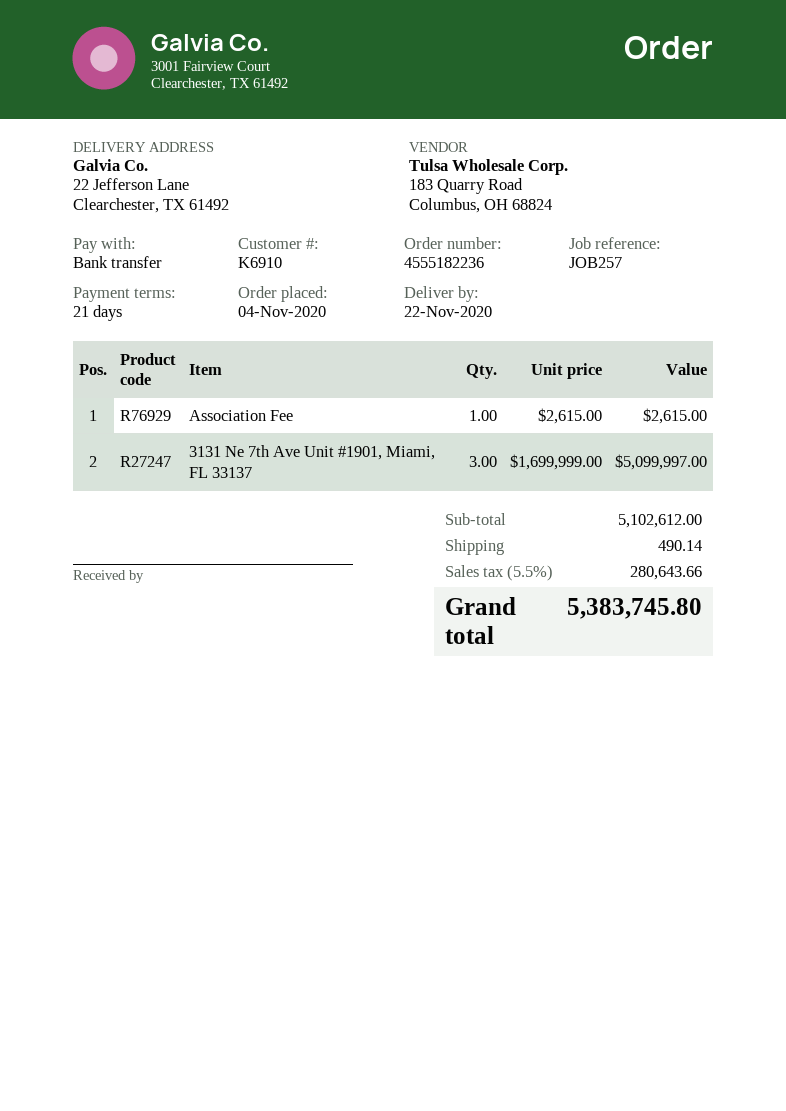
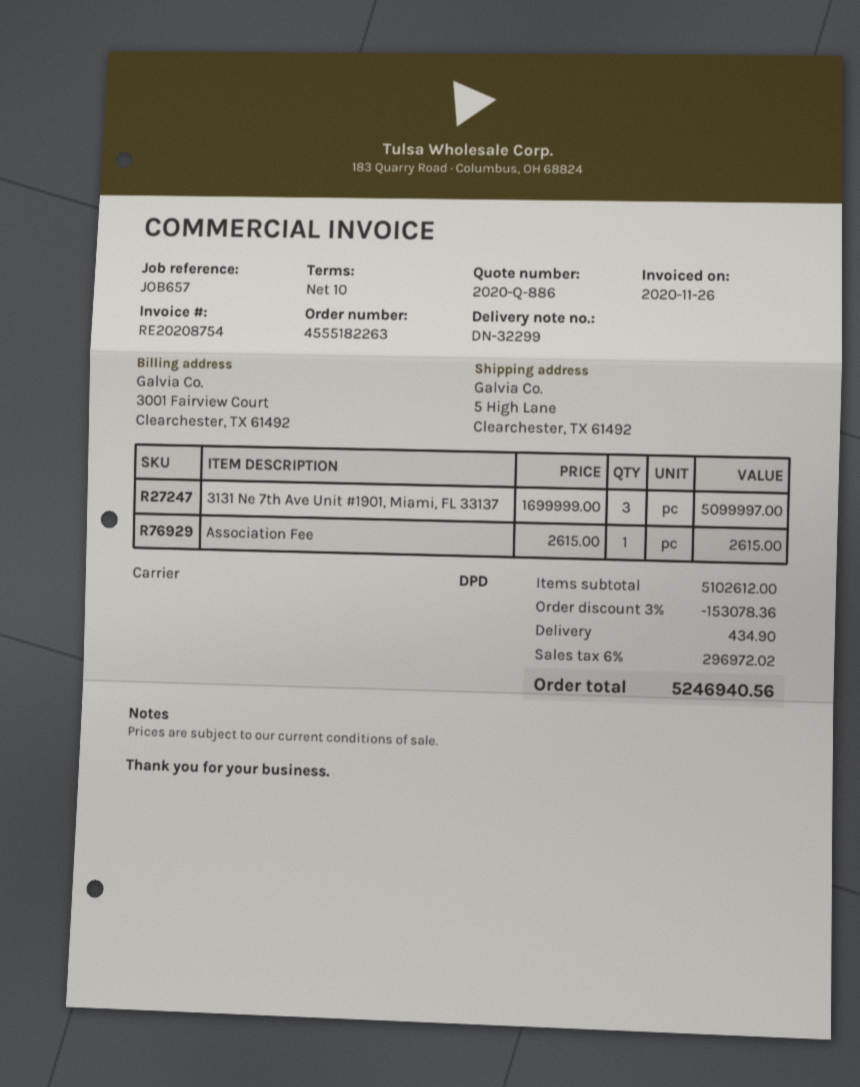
order number: 4555182236 -> 4555182263
payment terms: 21 days -> 10 days
reference: JOB257 -> JOB657
ship to: 22 Jefferson Lane, Clearchester, TX 61492 -> 5 High Lane, Clearchester, TX 61492
discount: none -> 3% = 153078.36
shipping: 490.14 -> 434.90
tax: 5.5% = 280643.66 -> 6% = 296972.02
total: 5383745.80 -> 5246940.56

